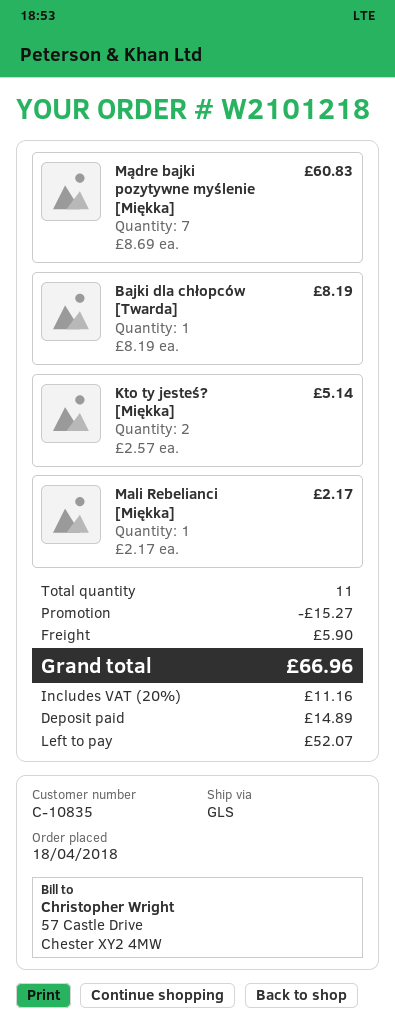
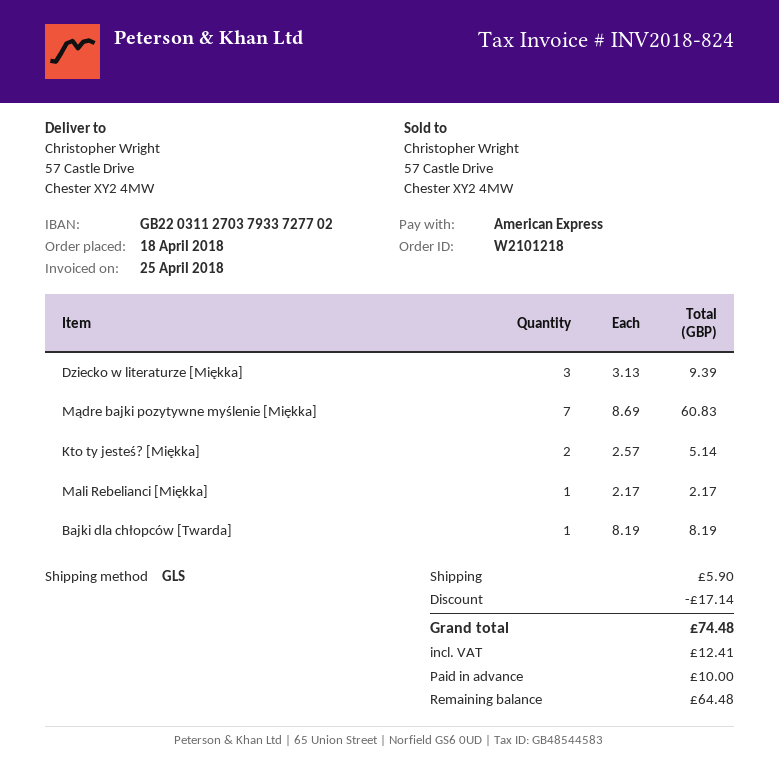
Dziecko w literaturze [Miękka]: none -> 3 x 3.13 = 9.39
discount: 15.27 -> 17.14
tax: 11.16 -> 12.41
total: 66.96 -> 74.48
deposit: 14.89 -> 10.00
balance: 52.07 -> 64.48

